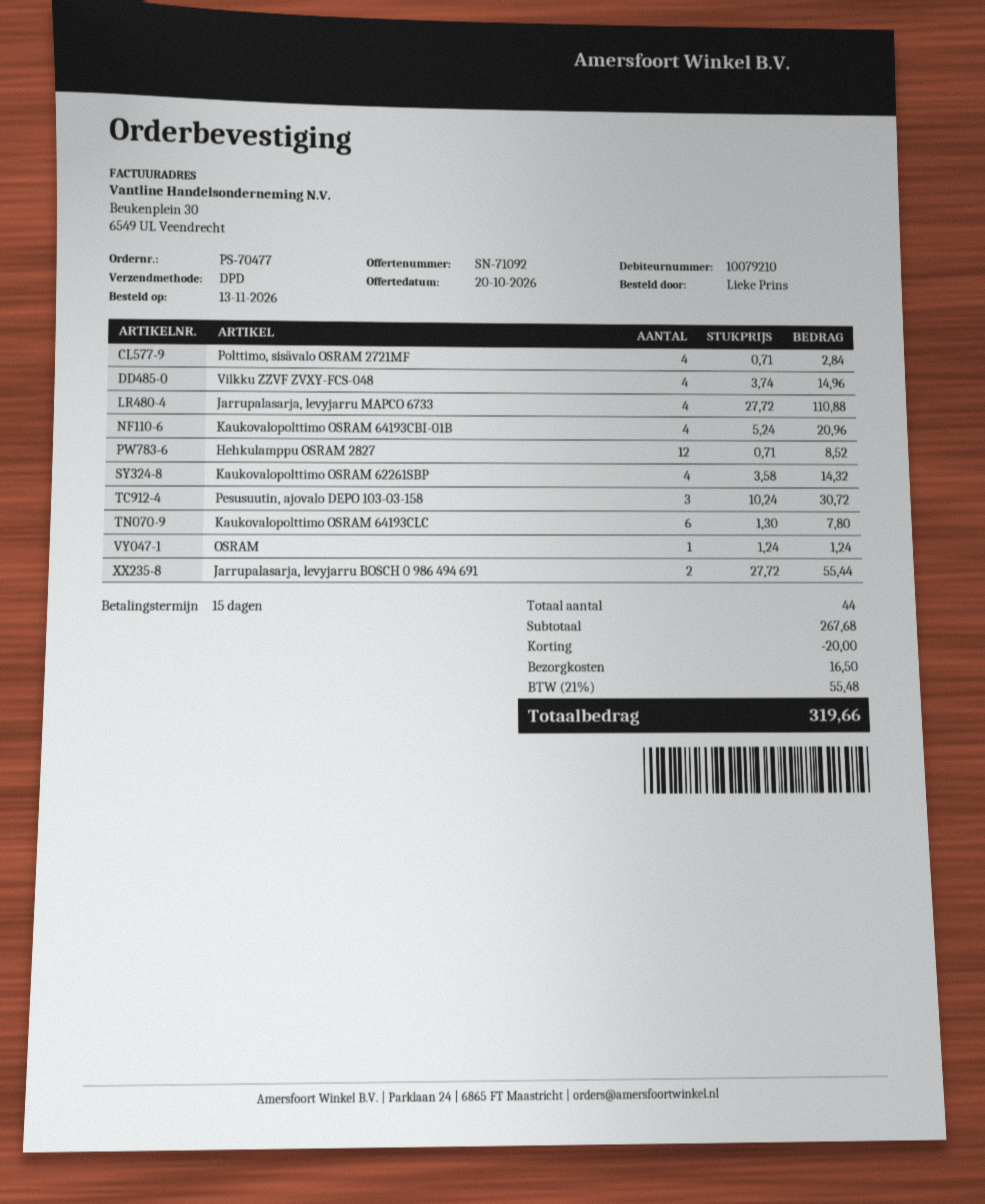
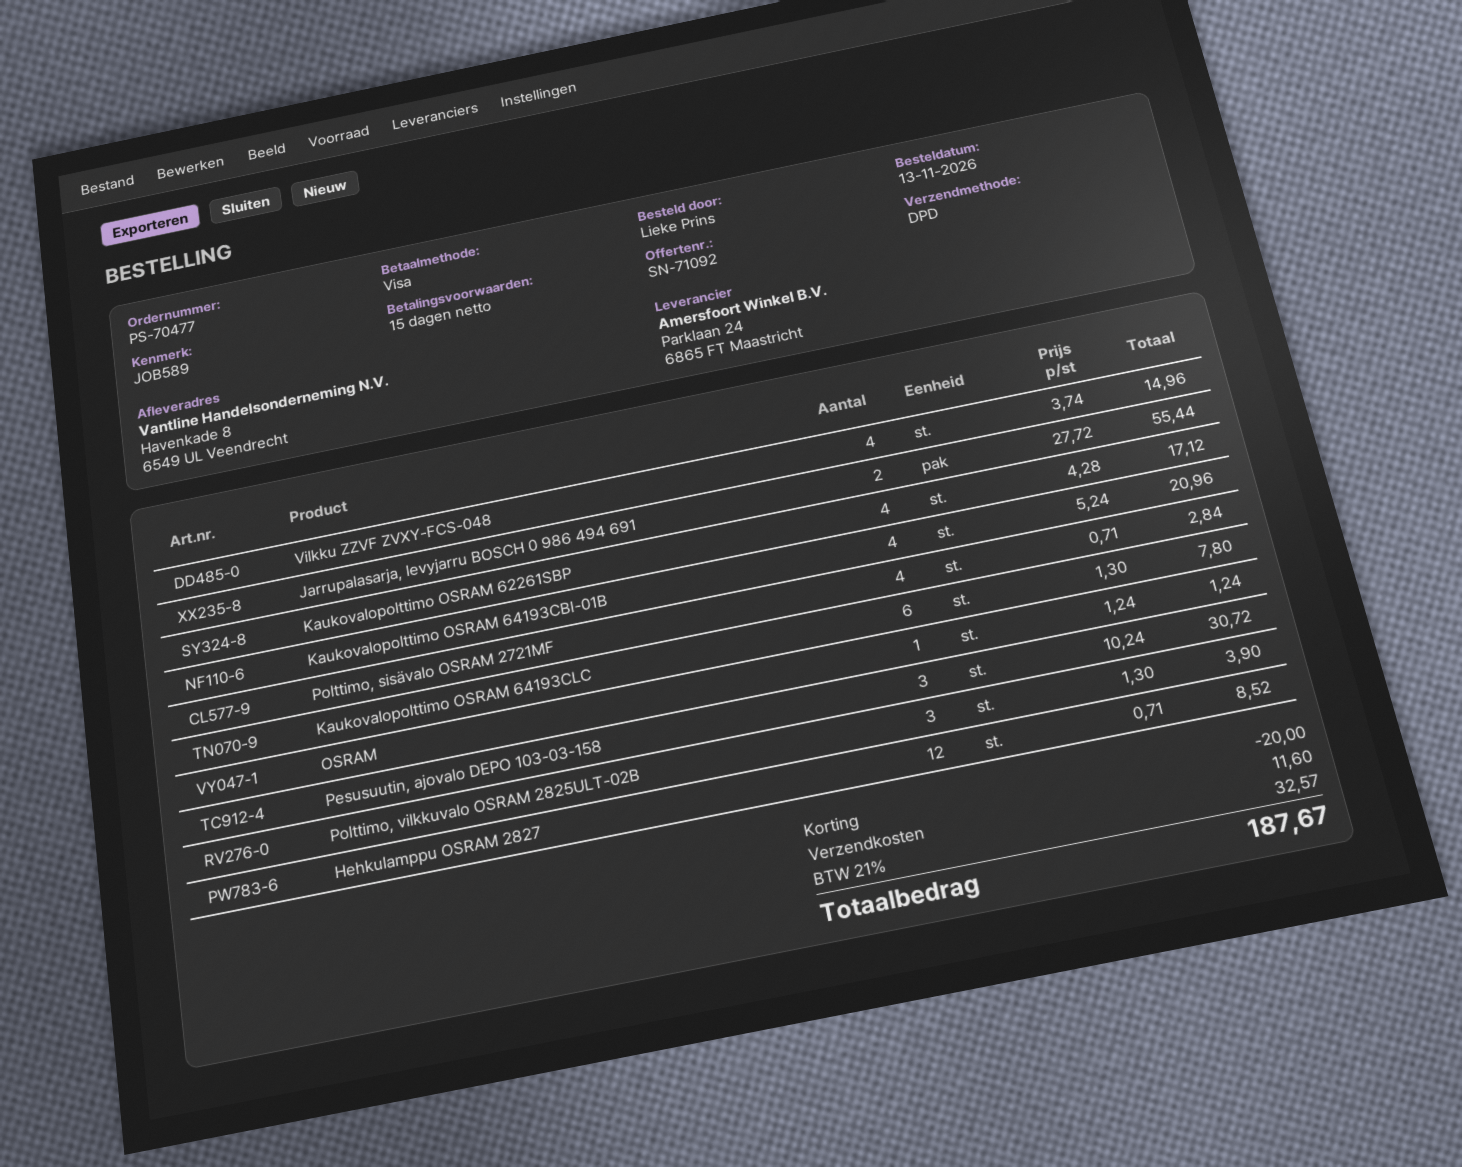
Jarrupalasarja, levyjarru MAPCO 6733: 4 x 27.72 = 110.88 -> none
Kaukovalopolttimo OSRAM 62261SBP: 4 x 3.58 = 14.32 -> 4 x 4.28 = 17.12
Polttimo, vilkkuvalo OSRAM 2825ULT-02B: none -> 3 x 1.30 = 3.90
shipping: 16.50 -> 11.60
tax: 21% = 55.48 -> 21% = 32.57
total: 319.66 -> 187.67

